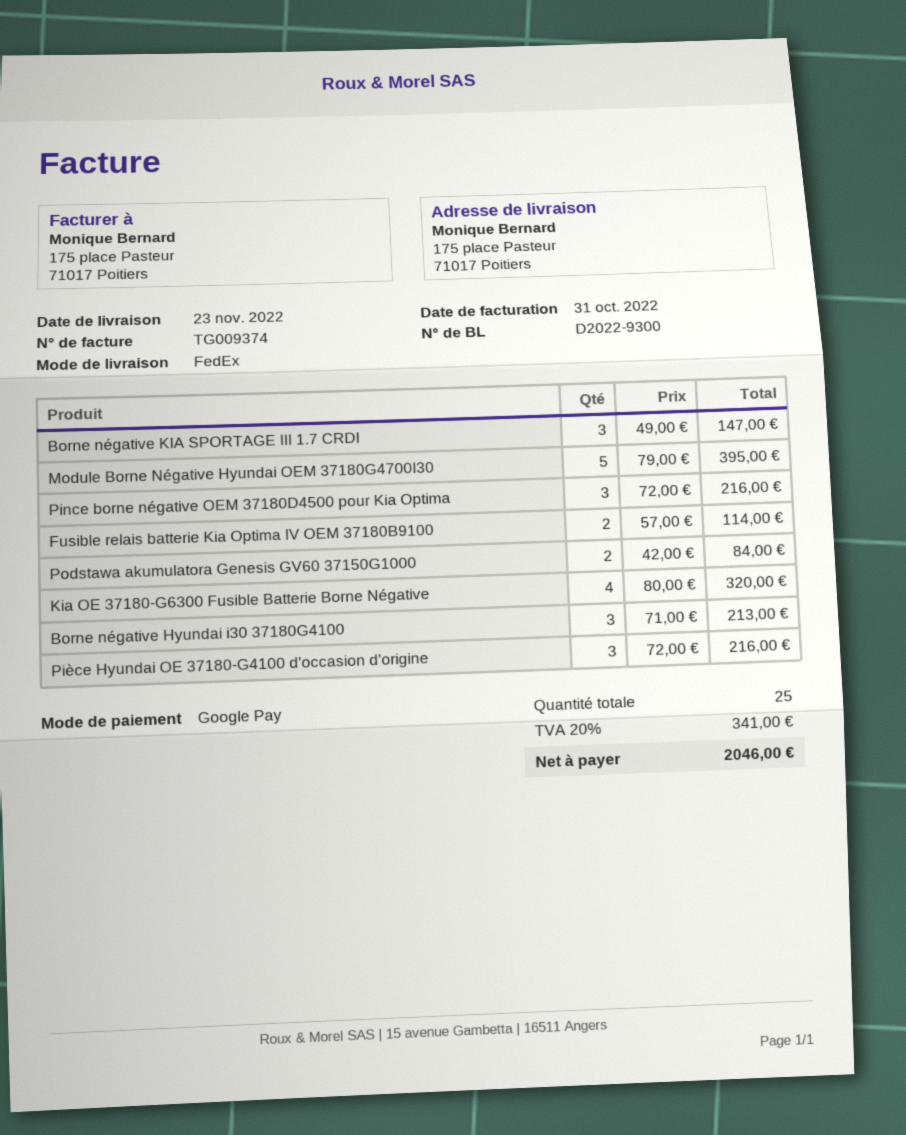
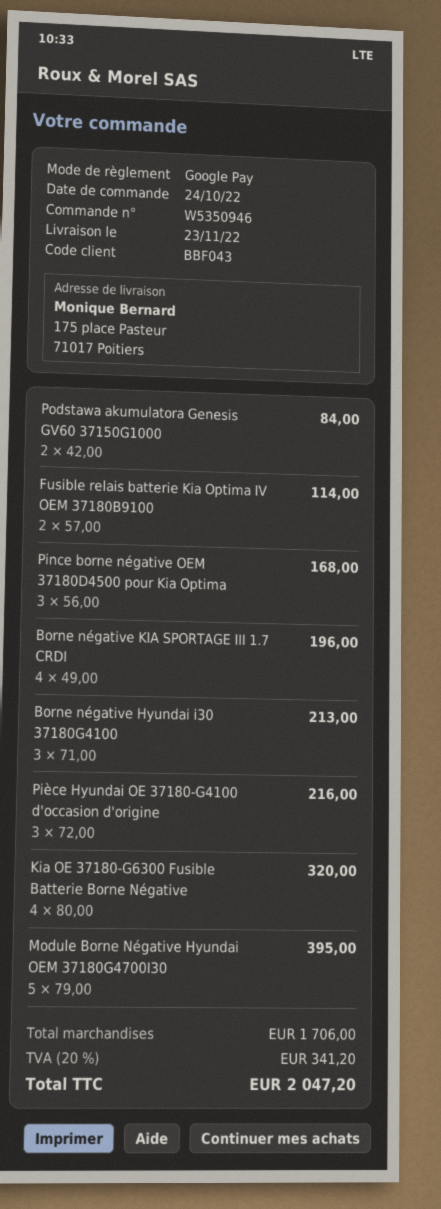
Borne négative KIA SPORTAGE III 1.7 CRDI: 3 x 49.00 = 147.00 -> 4 x 49.00 = 196.00
Pince borne négative OEM 37180D4500 pour Kia Optima: 3 x 72.00 = 216.00 -> 3 x 56.00 = 168.00
tax: 20% = 341.00 -> 20% = 341.20
total: 2046.00 -> 2047.20

